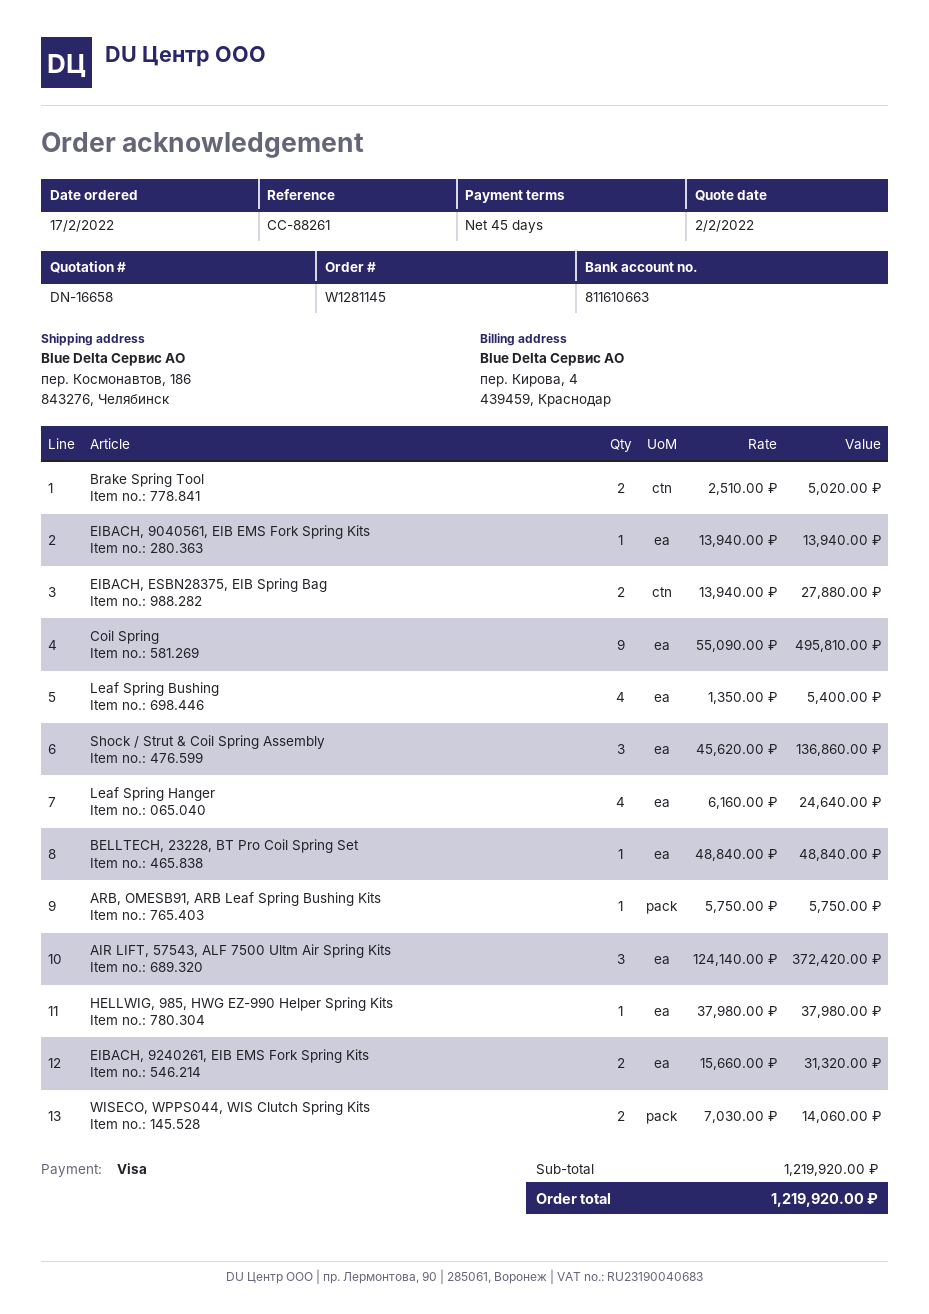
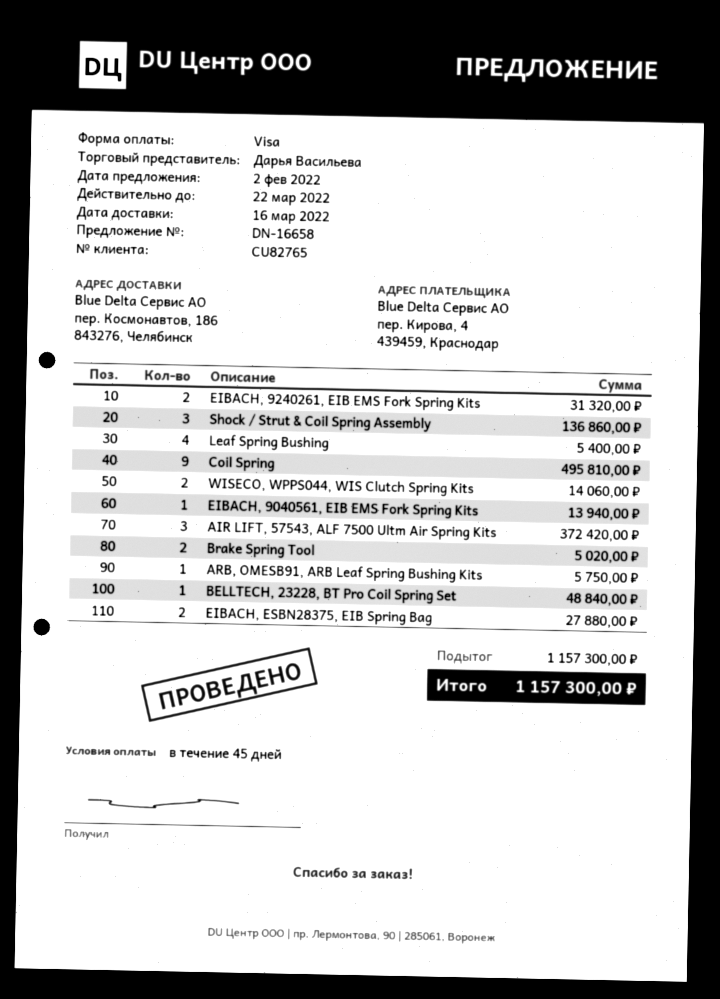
Leaf Spring Hanger: 4 for 24640.00 -> none
HELLWIG, 985, HWG EZ-990 Helper Spring Kits: 1 for 37980.00 -> none
subtotal: 1219920.00 -> 1157300.00
total: 1219920.00 -> 1157300.00

